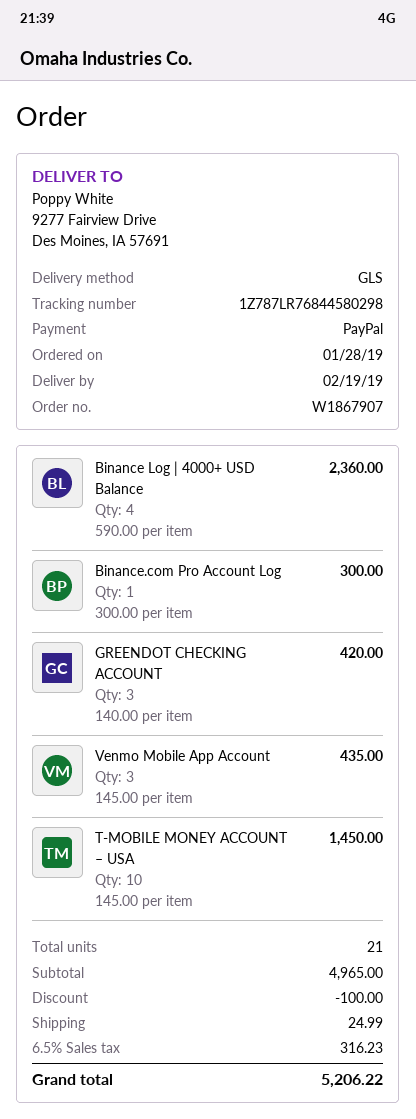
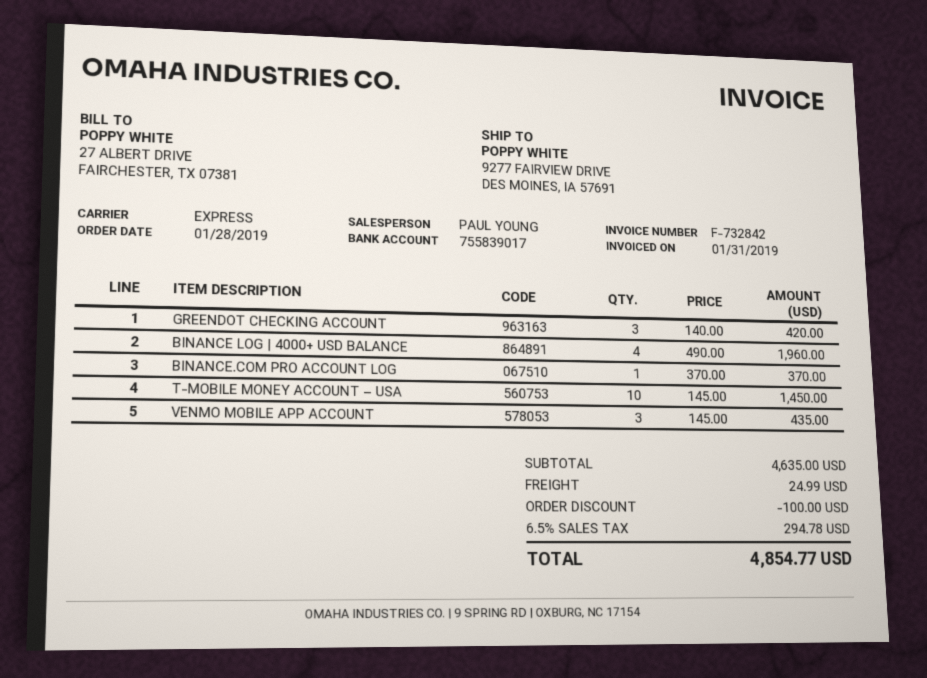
shipping method: GLS -> express
Binance Log | 4000+ USD Balance: 4 x 590.00 = 2360.00 -> 4 x 490.00 = 1960.00
Binance.com Pro Account Log: 1 x 300.00 = 300.00 -> 1 x 370.00 = 370.00
subtotal: 4965.00 -> 4635.00
tax: 6.5% = 316.23 -> 6.5% = 294.78
total: 5206.22 -> 4854.77

